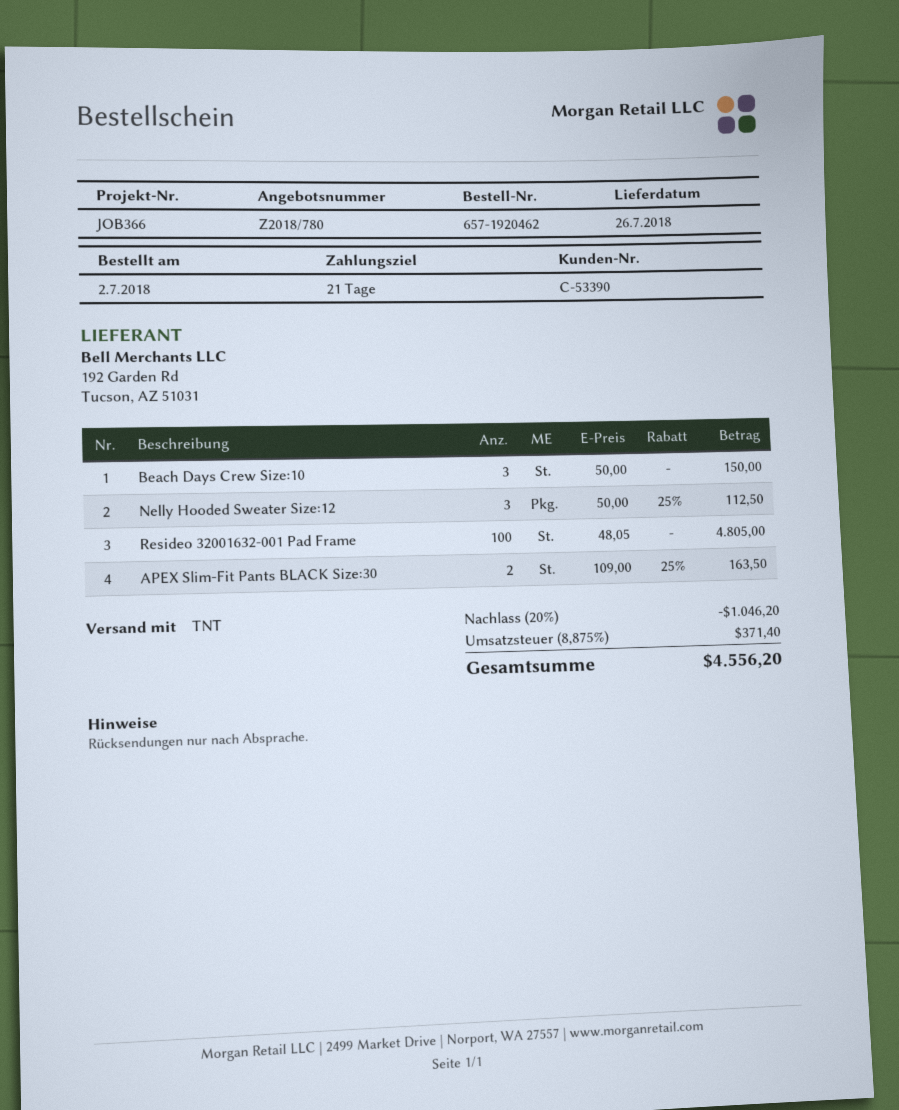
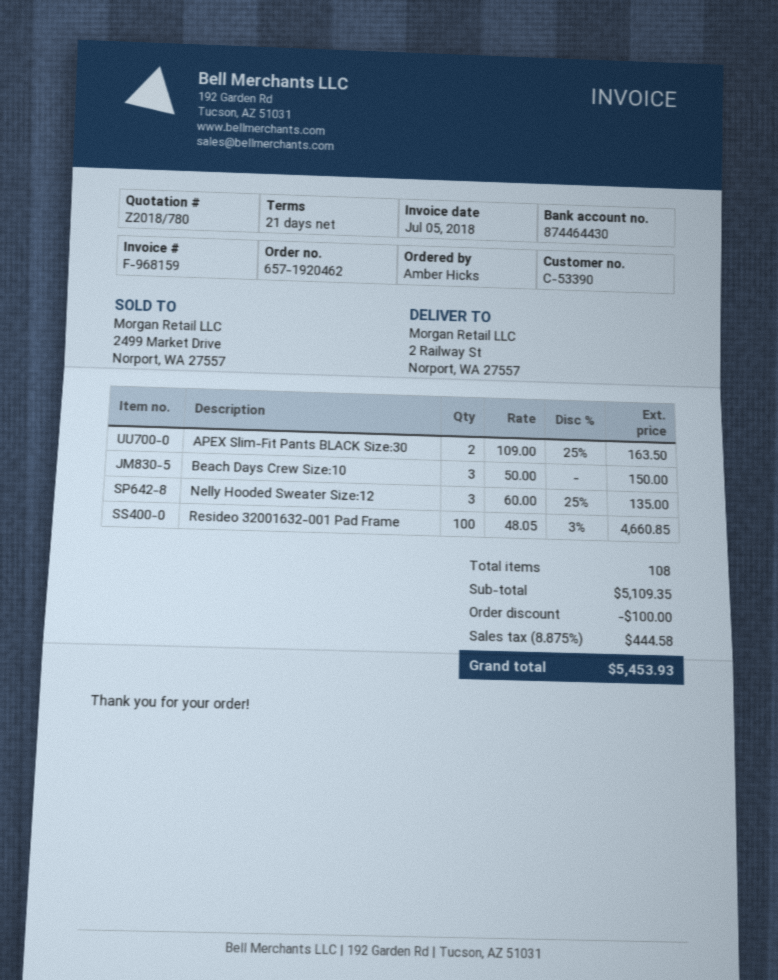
Nelly Hooded Sweater Size:12: 3 x 50.00 - 25% = 112.50 -> 3 x 60.00 - 25% = 135.00
Resideo 32001632-001 Pad Frame: 100 x 48.05 = 4805.00 -> 100 x 48.05 - 3% = 4660.85
discount: 1046.20 -> 100.00
tax: 8.875% = 371.40 -> 8.875% = 444.58
total: 4556.20 -> 5453.93

